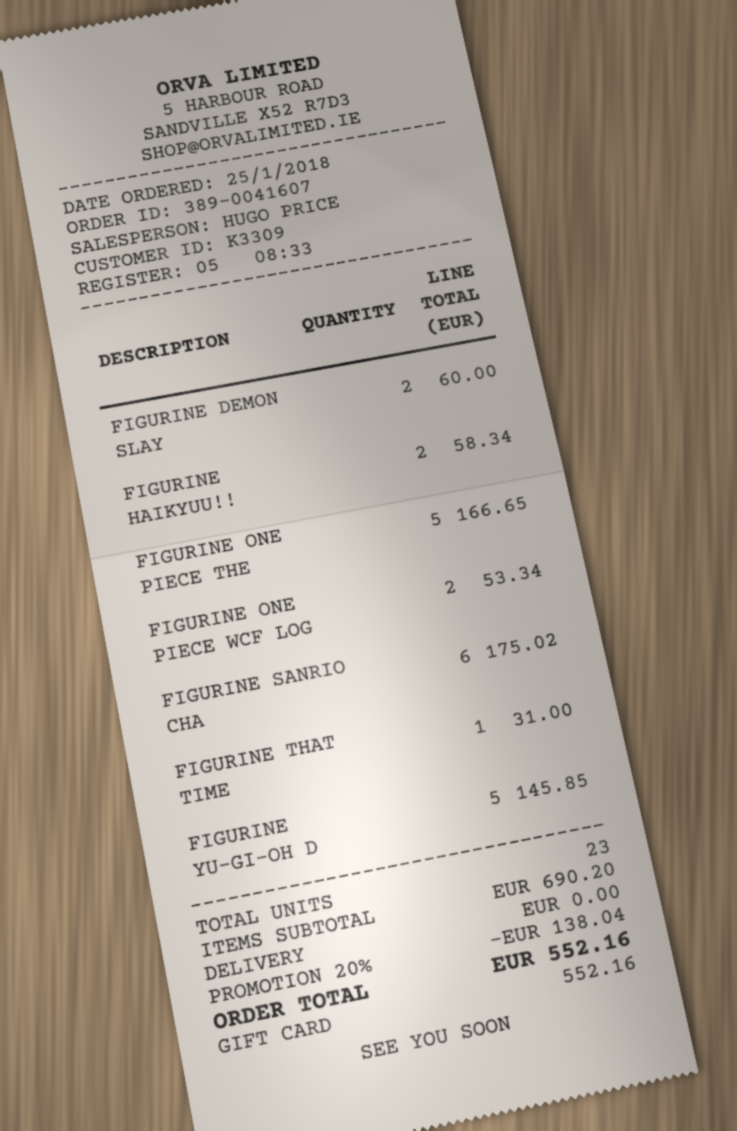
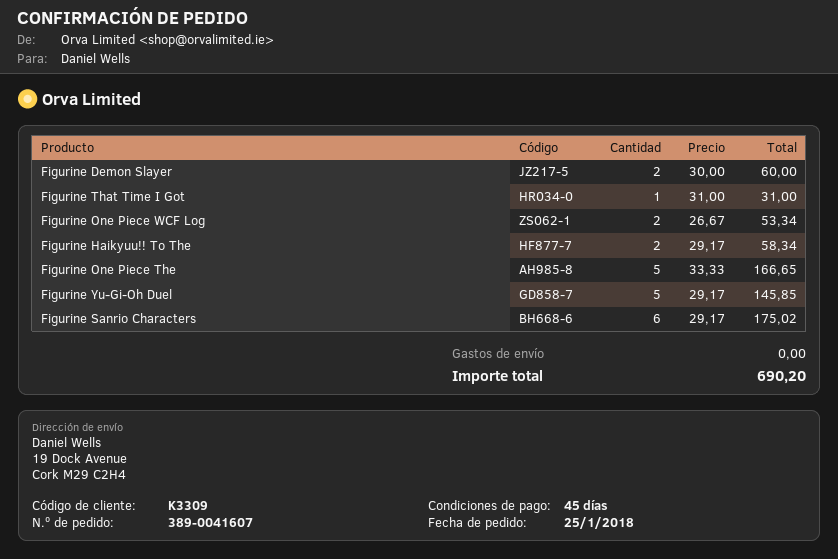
discount: 20% = 138.04 -> none
total: 552.16 -> 690.20

